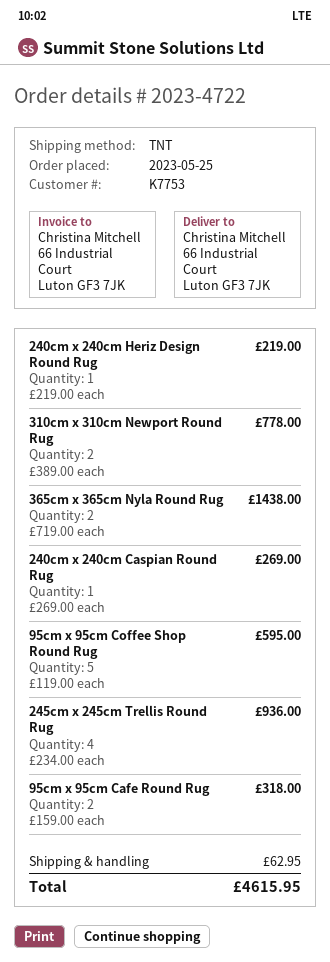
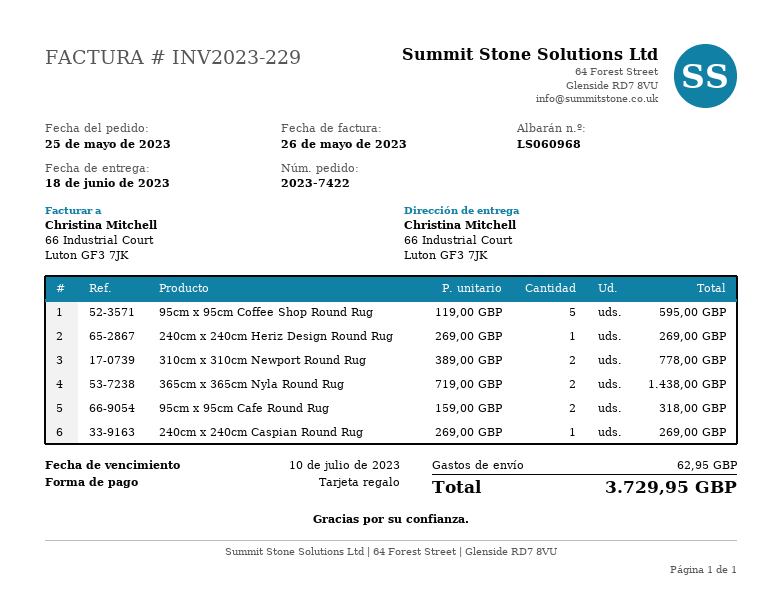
order number: 2023-4722 -> 2023-7422
240cm x 240cm Heriz Design Round Rug: 1 x 219.00 = 219.00 -> 1 x 269.00 = 269.00
245cm x 245cm Trellis Round Rug: 4 x 234.00 = 936.00 -> none
total: 4615.95 -> 3729.95

